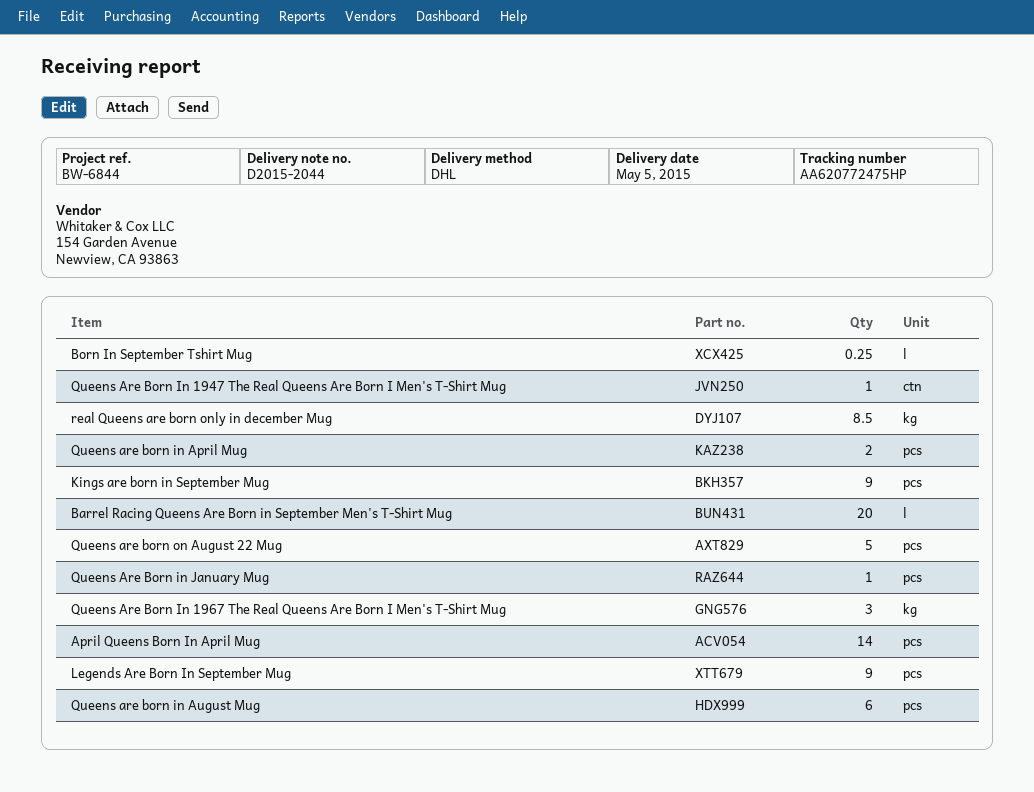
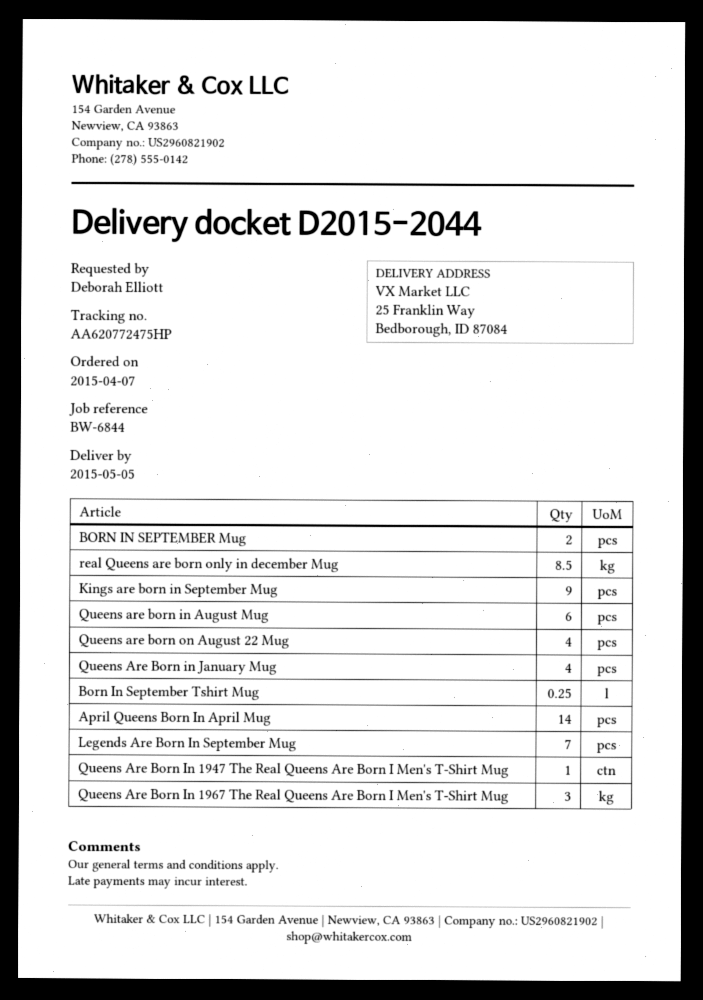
Queens are born in April Mug: 2 -> none
Barrel Racing Queens Are Born in September Men's T-Shirt Mug: 20 -> none
Queens are born on August 22 Mug: 5 -> 4
Queens Are Born in January Mug: 1 -> 4
Legends Are Born In September Mug: 9 -> 7
BORN IN SEPTEMBER Mug: none -> 2

